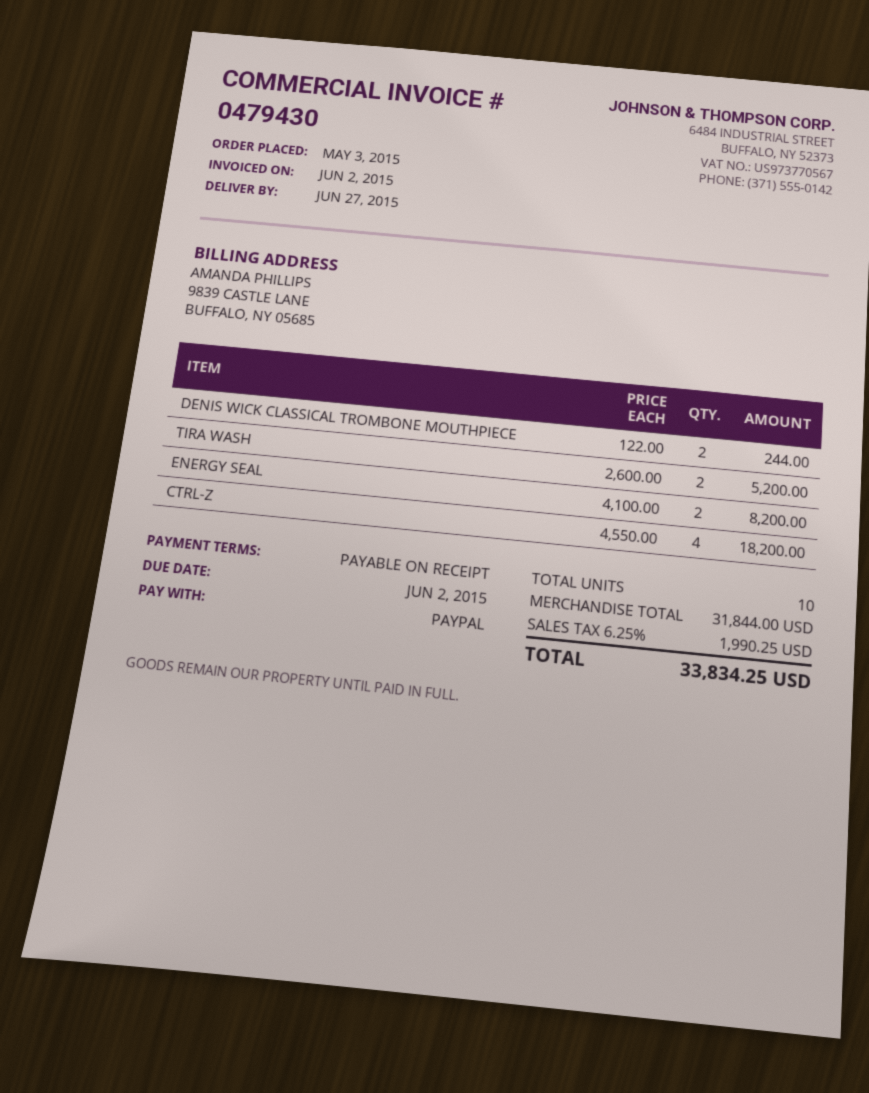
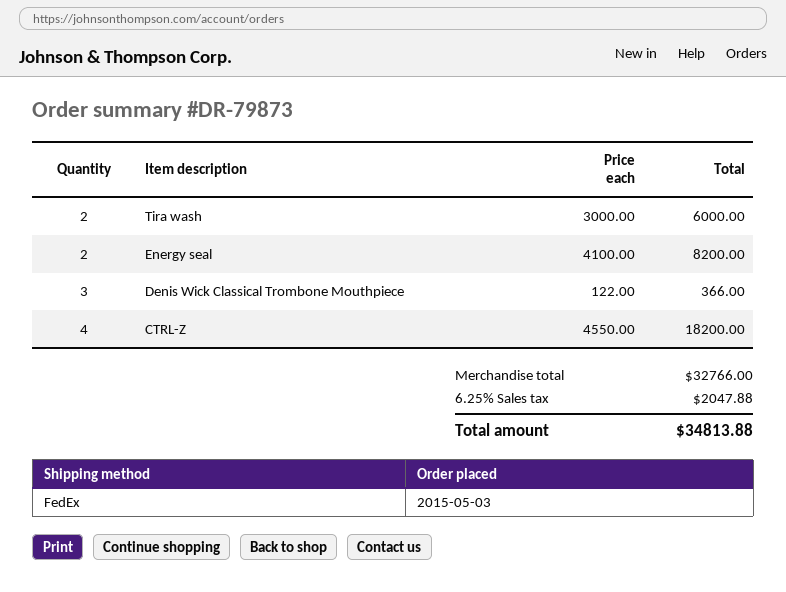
DENIS WICK CLASSICAL TROMBONE MOUTHPIECE: 2 x 122.00 = 244.00 -> 3 x 122.00 = 366.00
TIRA WASH: 2 x 2600.00 = 5200.00 -> 2 x 3000.00 = 6000.00
subtotal: 31844.00 -> 32766.00
tax: 6.25% = 1990.25 -> 6.25% = 2047.88
total: 33834.25 -> 34813.88

